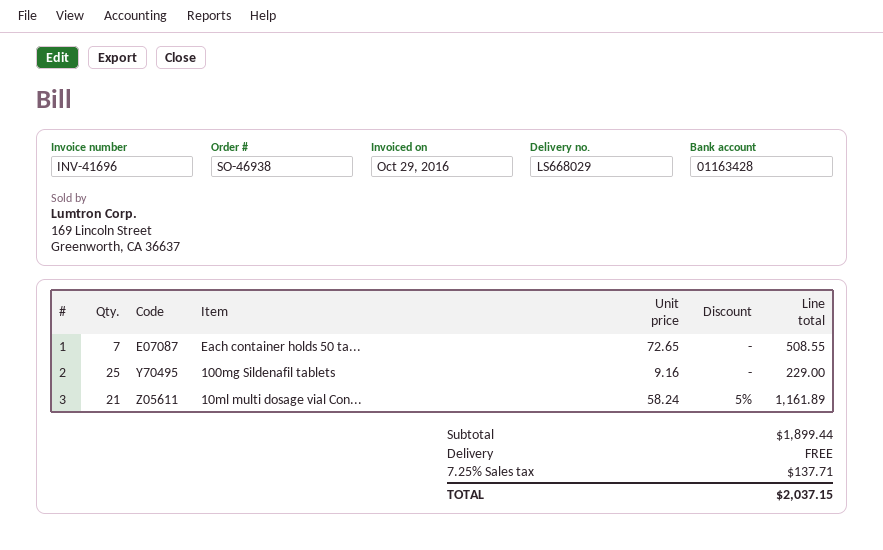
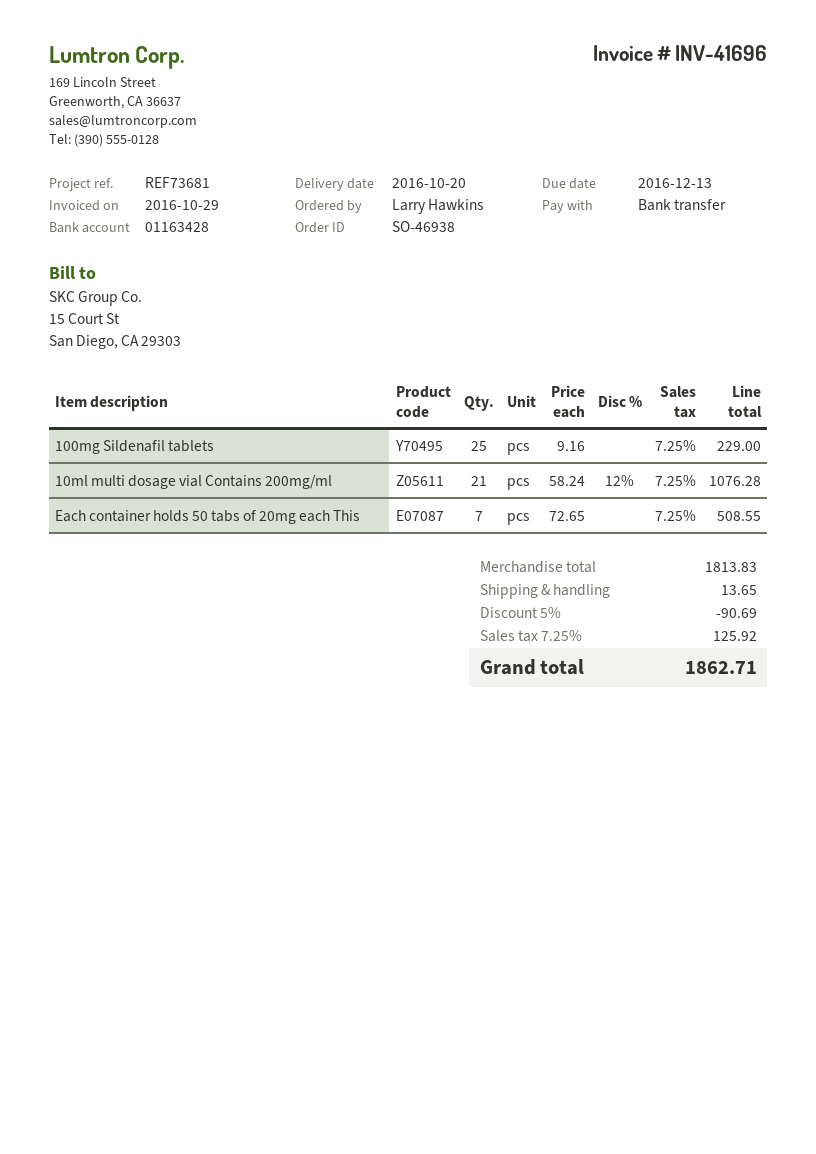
10ml multi dosage vial Con...: 21 x 58.24 - 5% = 1161.89 -> 21 x 58.24 - 12% = 1076.28
subtotal: 1899.44 -> 1813.83
discount: none -> 5% = 90.69
shipping: 0.00 -> 13.65
tax: 7.25% = 137.71 -> 7.25% = 125.92
total: 2037.15 -> 1862.71

